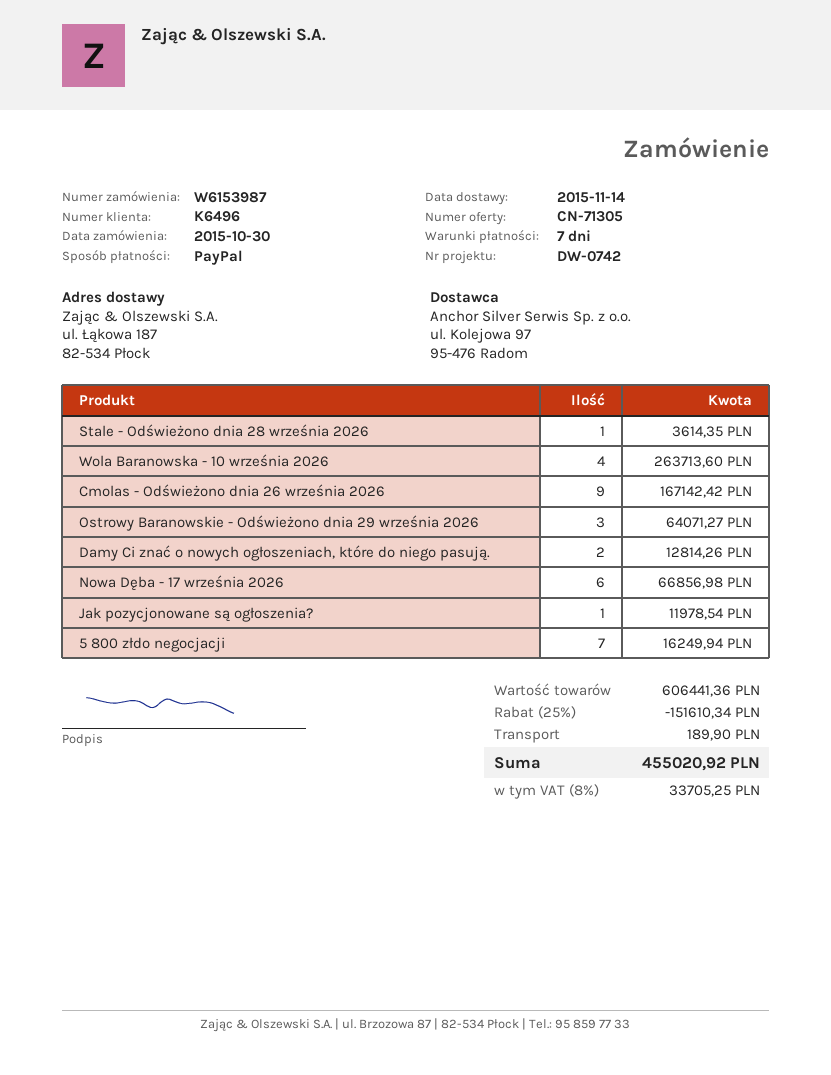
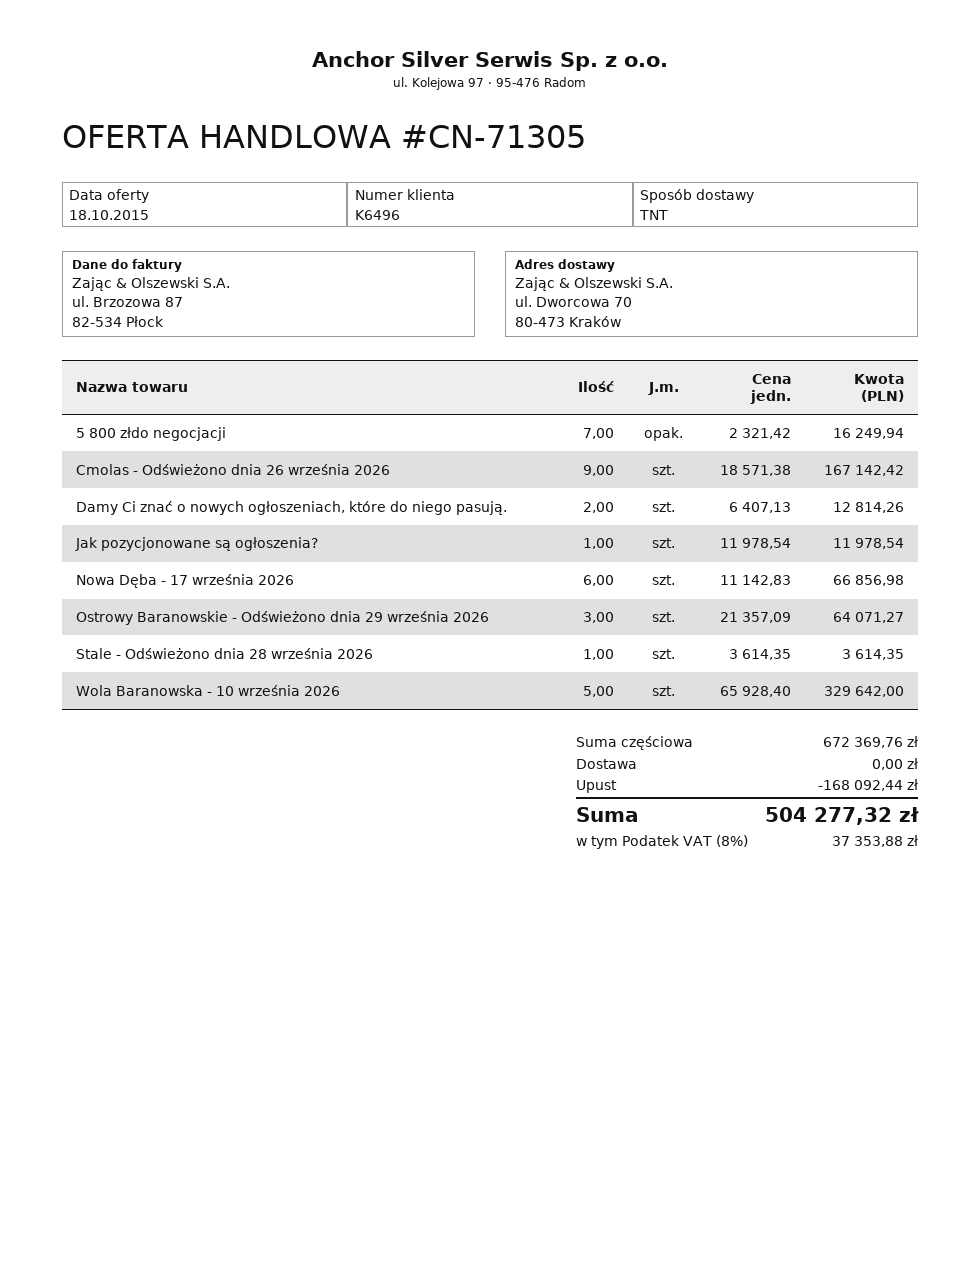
ship to: ul. Łąkowa 187, 82-534 Płock -> ul. Dworcowa 70, 80-473 Kraków
Wola Baranowska - 10 września 2026: 4 for 263713.60 -> 5 for 329642.00
subtotal: 606441.36 -> 672369.76
discount: 151610.34 -> 168092.44
shipping: 189.90 -> 0.00
tax: 8% = 33705.25 -> 8% = 37353.88
total: 455020.92 -> 504277.32

